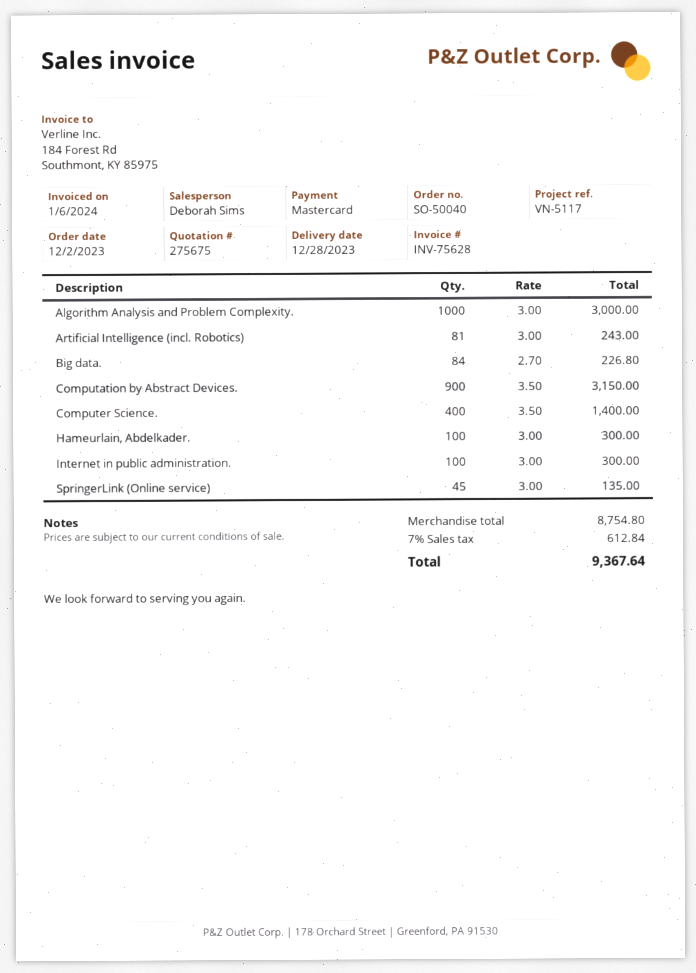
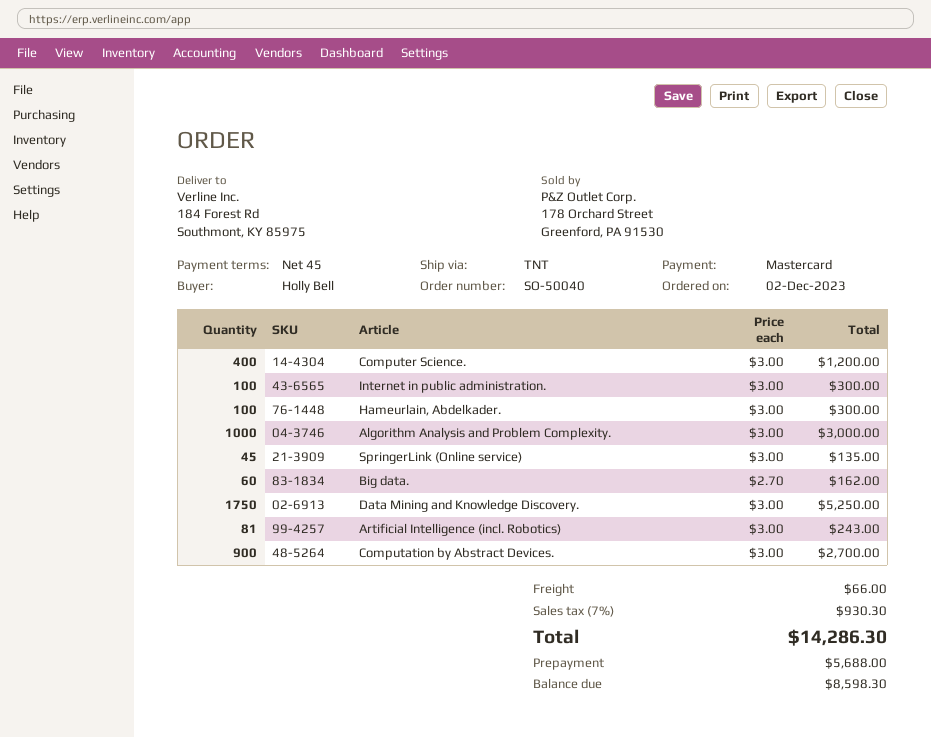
Big data.: 84 x 2.70 = 226.80 -> 60 x 2.70 = 162.00
Computation by Abstract Devices.: 900 x 3.50 = 3150.00 -> 900 x 3.00 = 2700.00
Computer Science.: 400 x 3.50 = 1400.00 -> 400 x 3.00 = 1200.00
Data Mining and Knowledge Discovery.: none -> 1750 x 3.00 = 5250.00
shipping: none -> 66.00
tax: 7% = 612.84 -> 7% = 930.30
total: 9367.64 -> 14286.30

